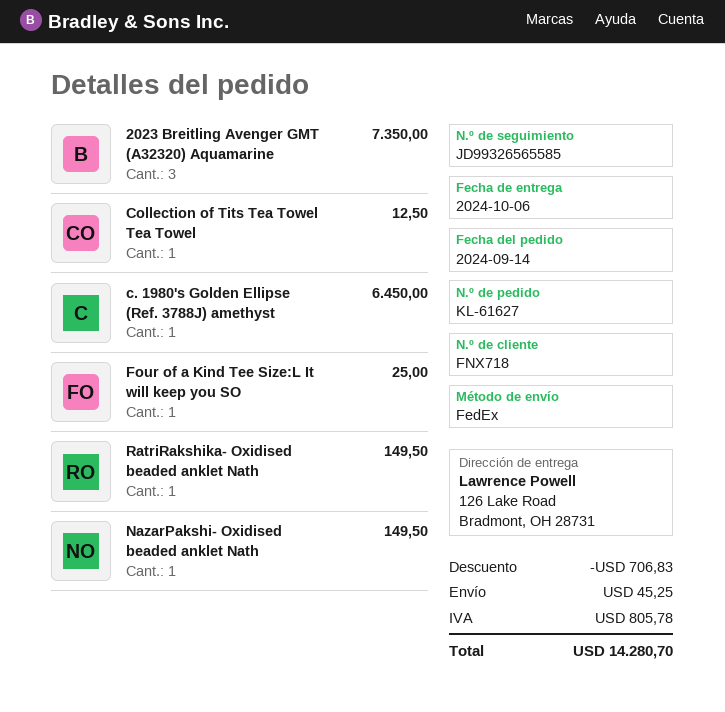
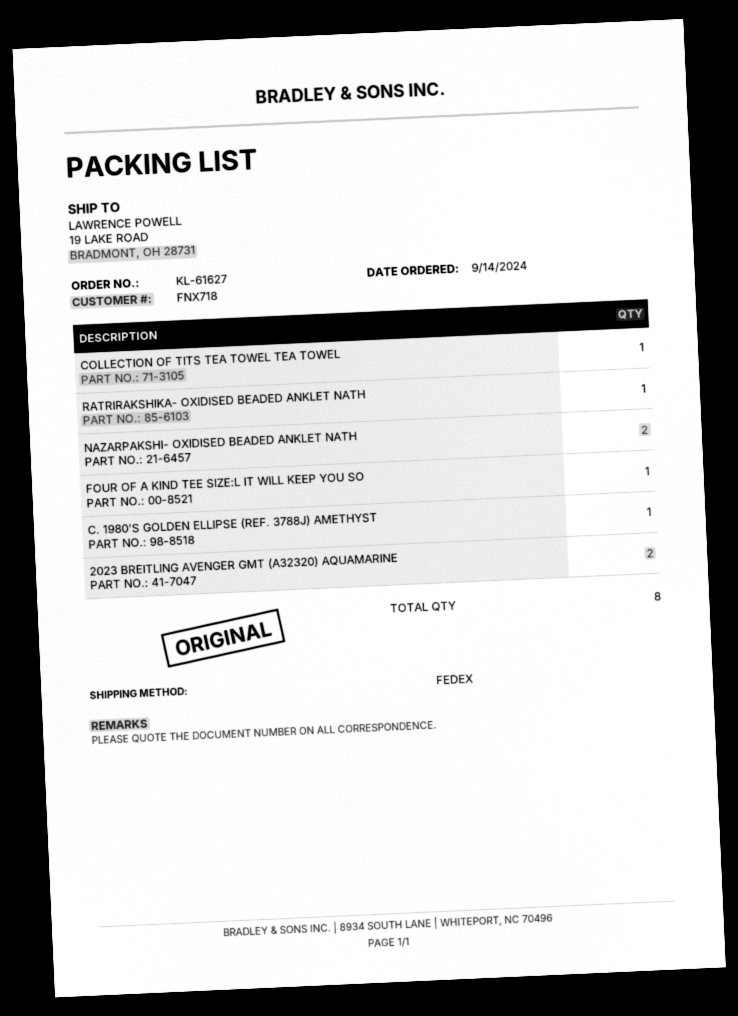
ship to: 126 Lake Road, Bradmont, OH 28731 -> 19 LAKE ROAD, BRADMONT, OH 28731
2023 Breitling Avenger GMT (A32320) Aquamarine: 3 -> 2
NazarPakshi- Oxidised beaded anklet Nath: 1 -> 2

